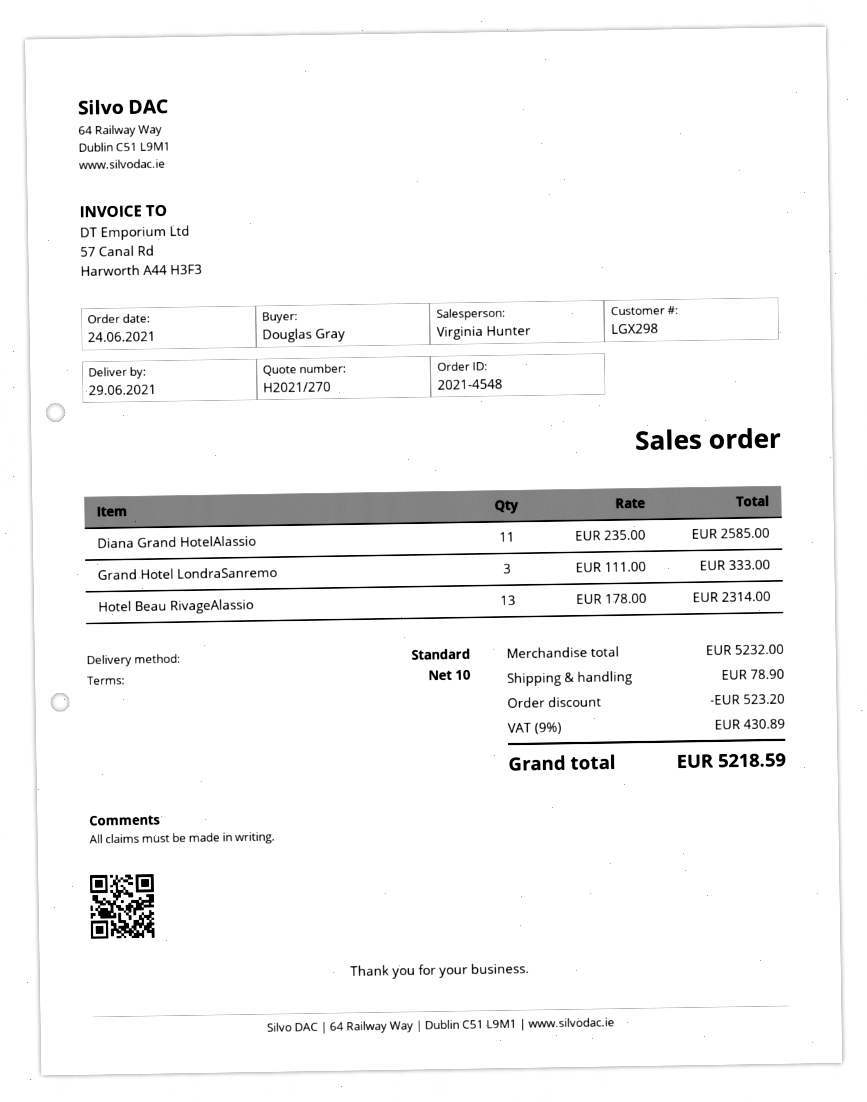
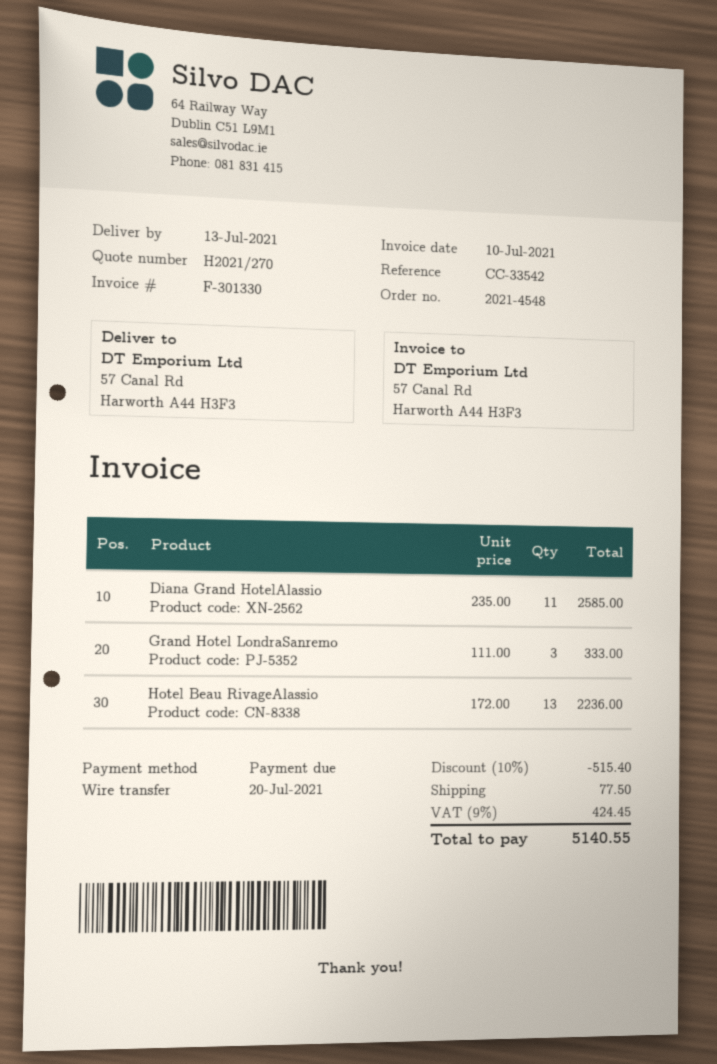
delivery date: 2021-06-29 -> 2021-07-13
Hotel Beau RivageAlassio: 13 x 178.00 = 2314.00 -> 13 x 172.00 = 2236.00
discount: 523.20 -> 515.40
shipping: 78.90 -> 77.50
tax: 9% = 430.89 -> 9% = 424.45
total: 5218.59 -> 5140.55

